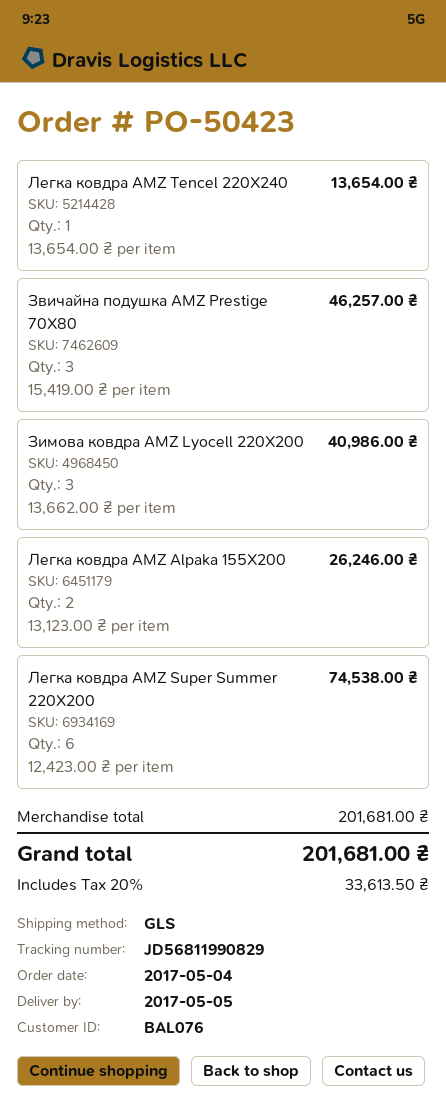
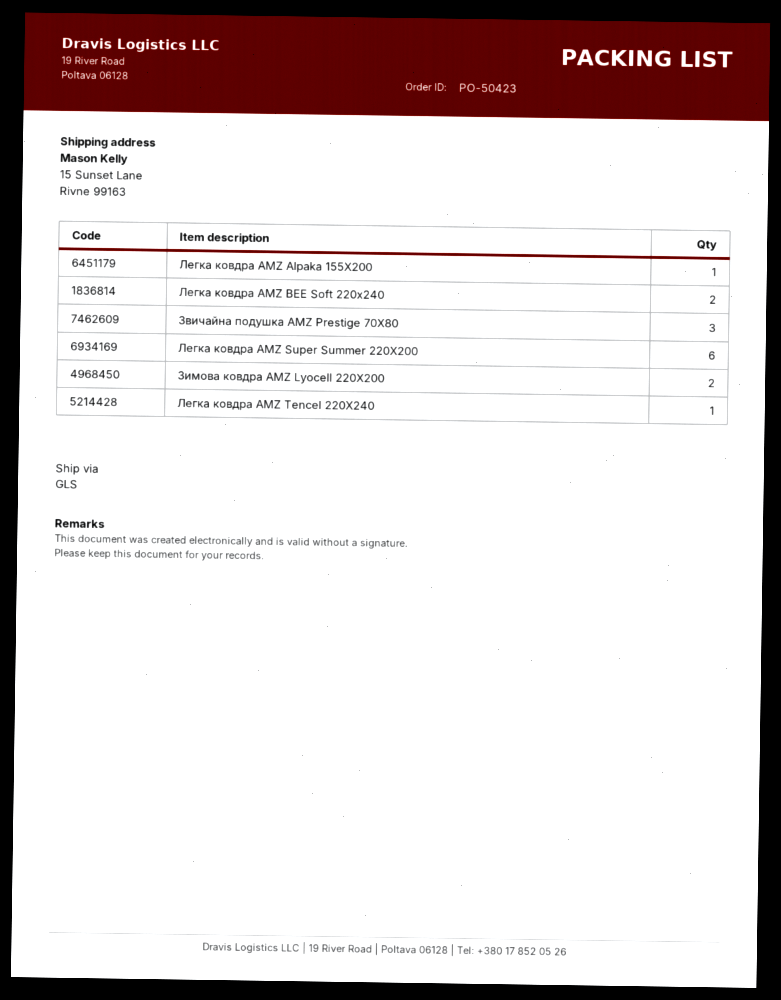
Зимова ковдра AMZ Lyocell 220X200: 3 -> 2
Легка ковдра AMZ Alpaka 155X200: 2 -> 1
Легка ковдра AMZ BEE Soft 220x240: none -> 2

